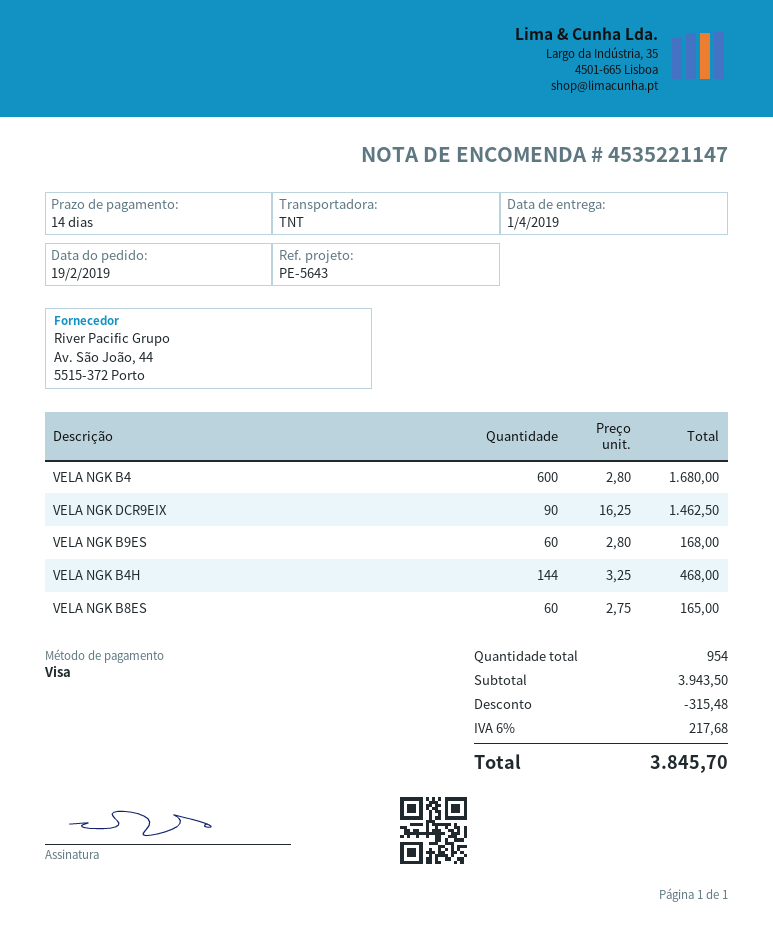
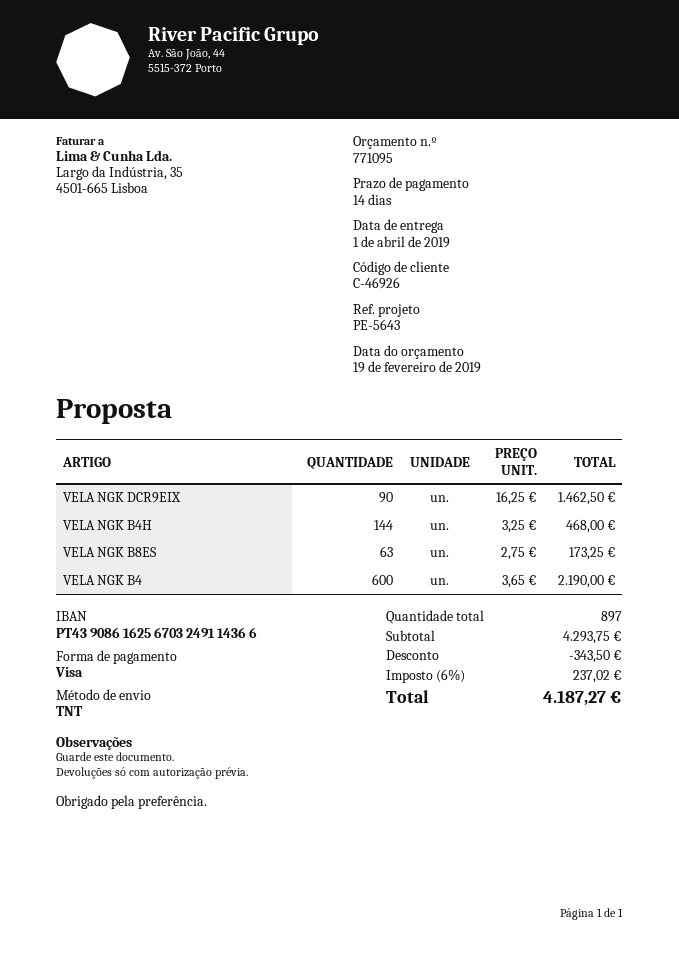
VELA NGK B4: 600 x 2.80 = 1680.00 -> 600 x 3.65 = 2190.00
VELA NGK B9ES: 60 x 2.80 = 168.00 -> none
VELA NGK B8ES: 60 x 2.75 = 165.00 -> 63 x 2.75 = 173.25
total quantity: 954 -> 897
subtotal: 3943.50 -> 4293.75
discount: 315.48 -> 343.50
tax: 6% = 217.68 -> 6% = 237.02
total: 3845.70 -> 4187.27

